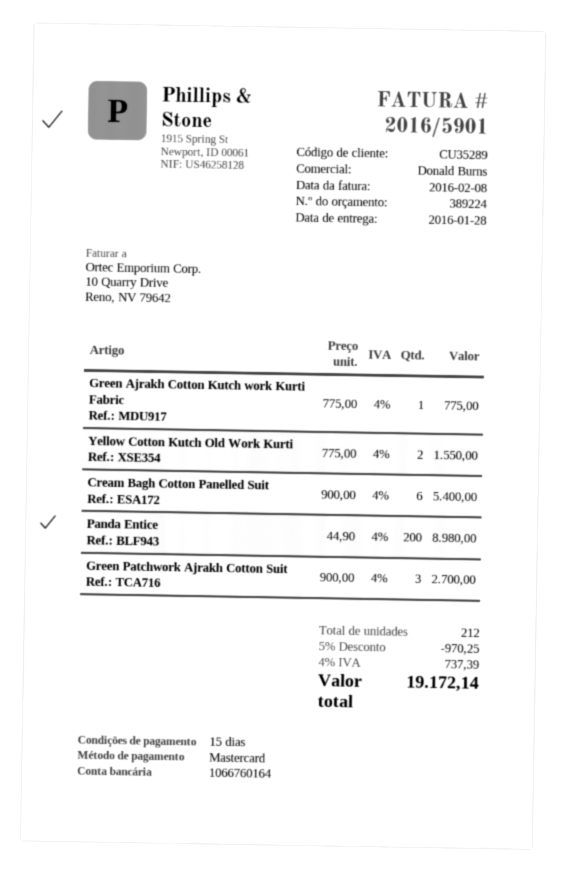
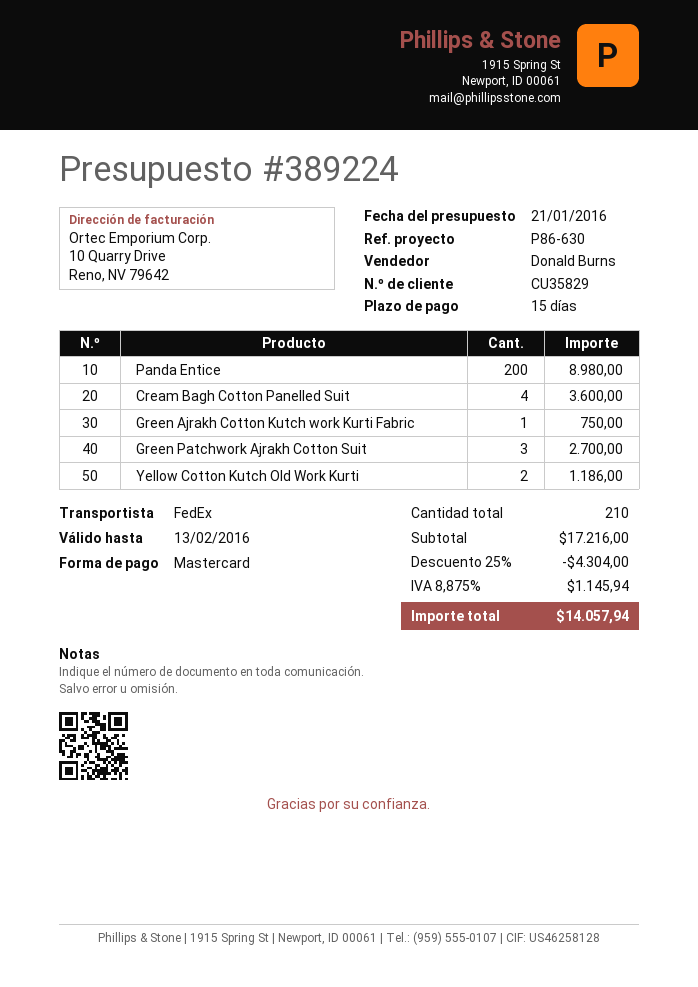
customer number: CU35289 -> CU35829
Green Ajrakh Cotton Kutch work Kurti Fabric: 1 for 775.00 -> 1 for 750.00
Yellow Cotton Kutch Old Work Kurti: 2 for 1550.00 -> 2 for 1186.00
Cream Bagh Cotton Panelled Suit: 6 for 5400.00 -> 4 for 3600.00
total quantity: 212 -> 210
discount: 5% = 970.25 -> 25% = 4304.00
tax: 4% = 737.39 -> 8.875% = 1145.94
total: 19172.14 -> 14057.94

